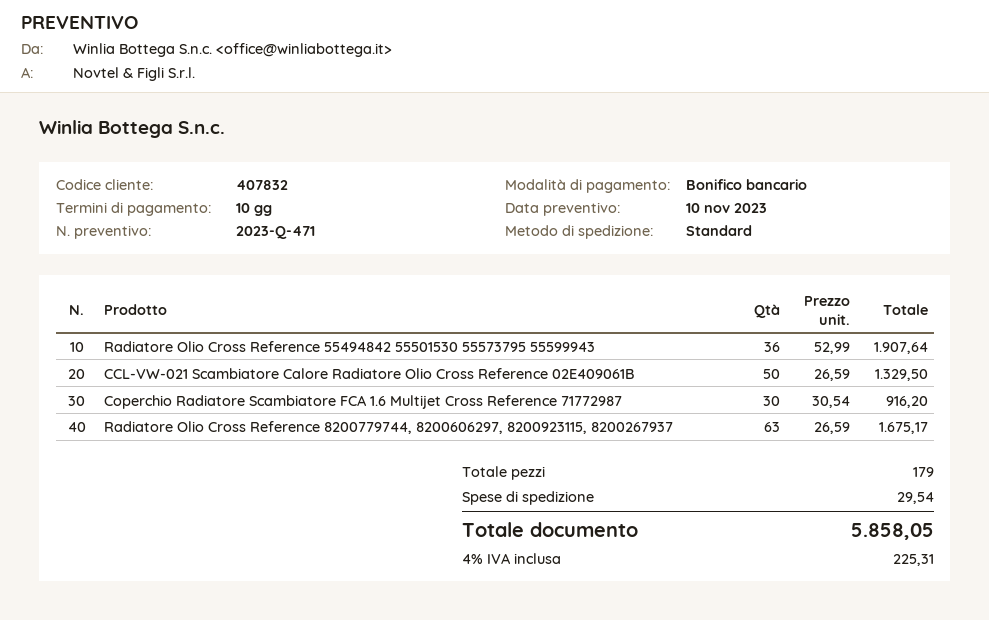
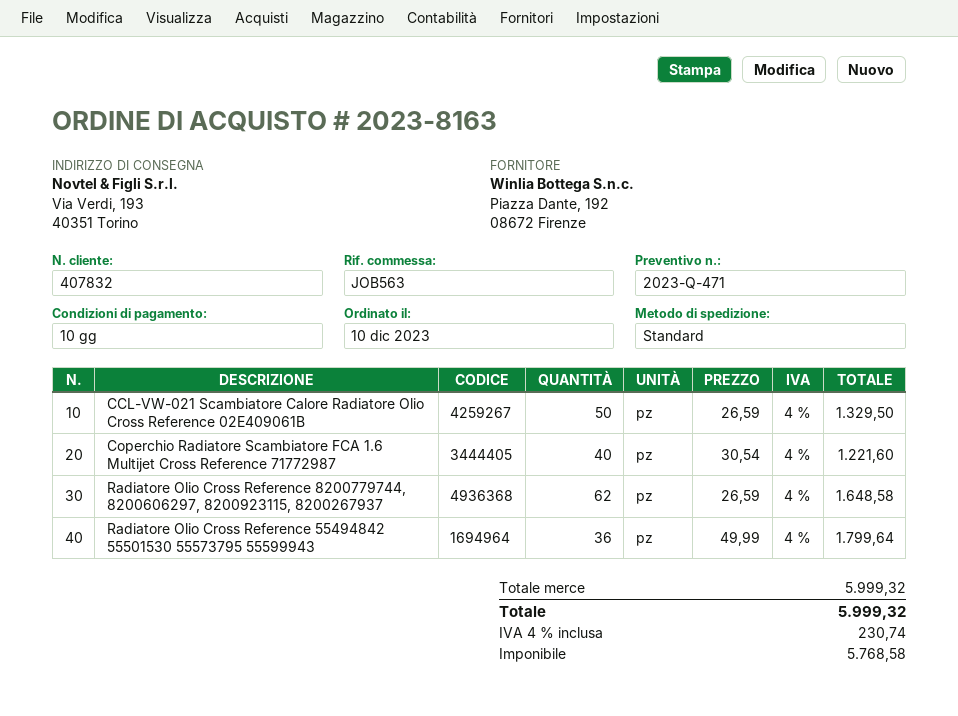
Radiatore Olio Cross Reference 55494842 55501530 55573795 55599943: 36 x 52.99 = 1907.64 -> 36 x 49.99 = 1799.64
Coperchio Radiatore Scambiatore FCA 1.6 Multijet Cross Reference 71772987: 30 x 30.54 = 916.20 -> 40 x 30.54 = 1221.60
Radiatore Olio Cross Reference 8200779744, 8200606297, 8200923115, 8200267937: 63 x 26.59 = 1675.17 -> 62 x 26.59 = 1648.58
shipping: 29.54 -> none
tax: 4% = 225.31 -> 4% = 230.74
total: 5858.05 -> 5999.32

